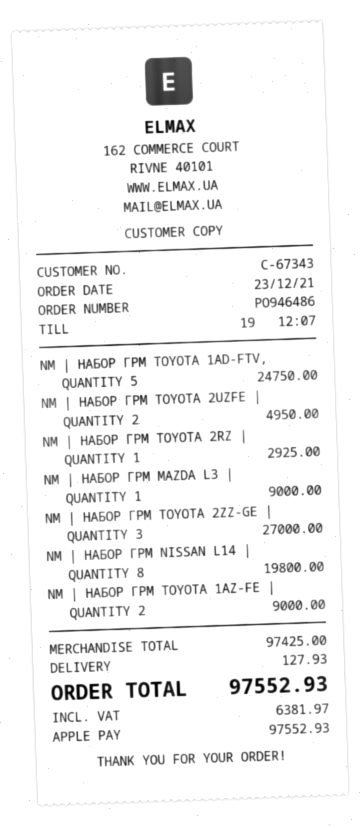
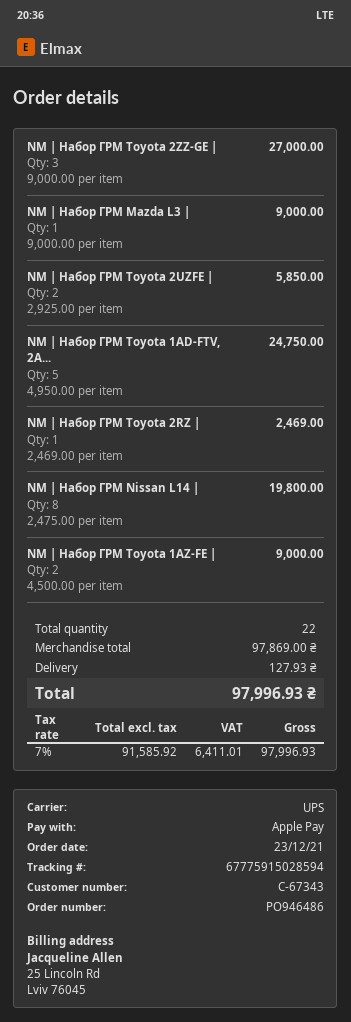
NM | НАБОР ГРМ TOYOTA 2UZFE |: 2 for 4950.00 -> 2 for 5850.00
NM | НАБОР ГРМ TOYOTA 2RZ |: 1 for 2925.00 -> 1 for 2469.00
subtotal: 97425.00 -> 97869.00
tax: 6381.97 -> 6411.01
total: 97552.93 -> 97996.93

